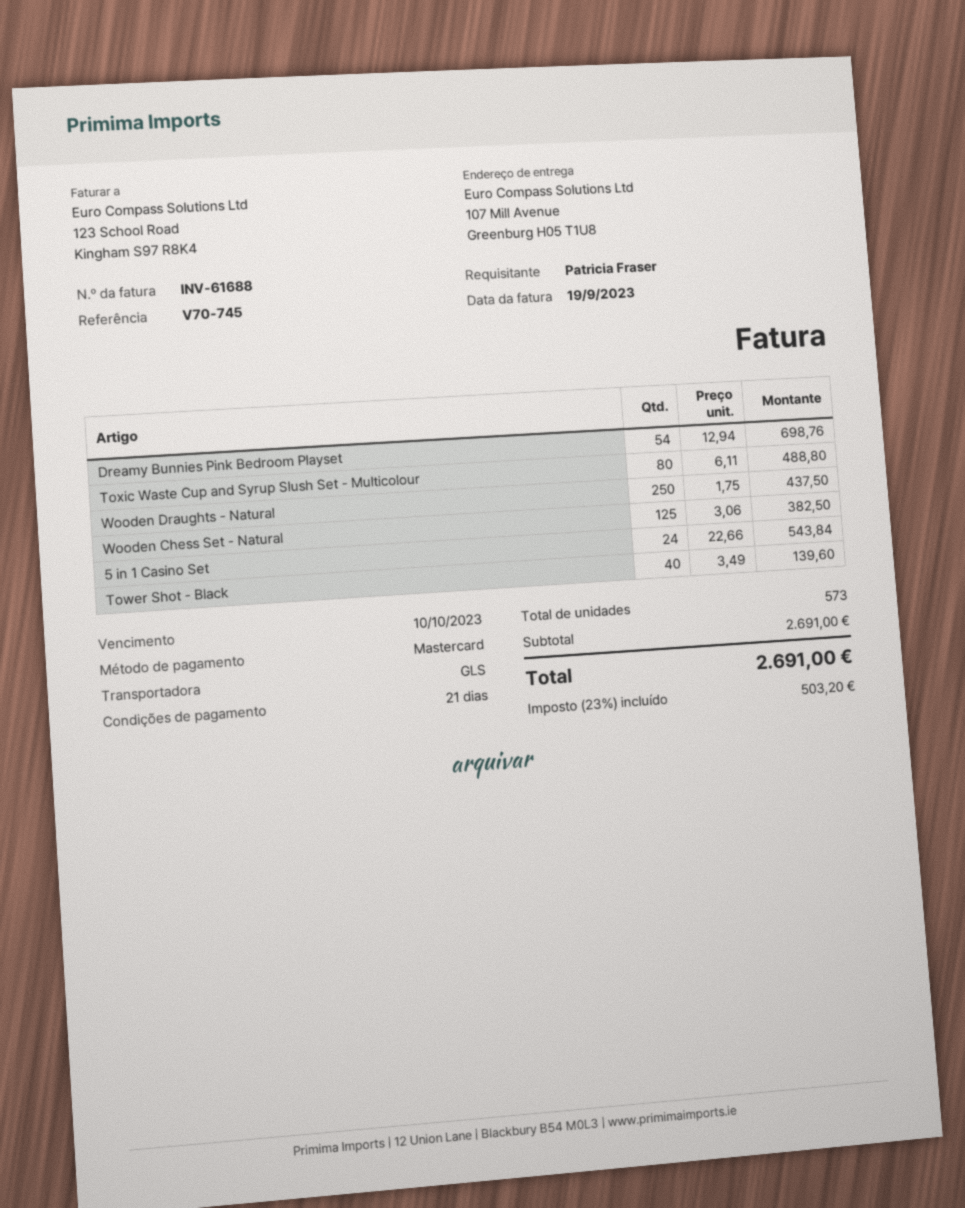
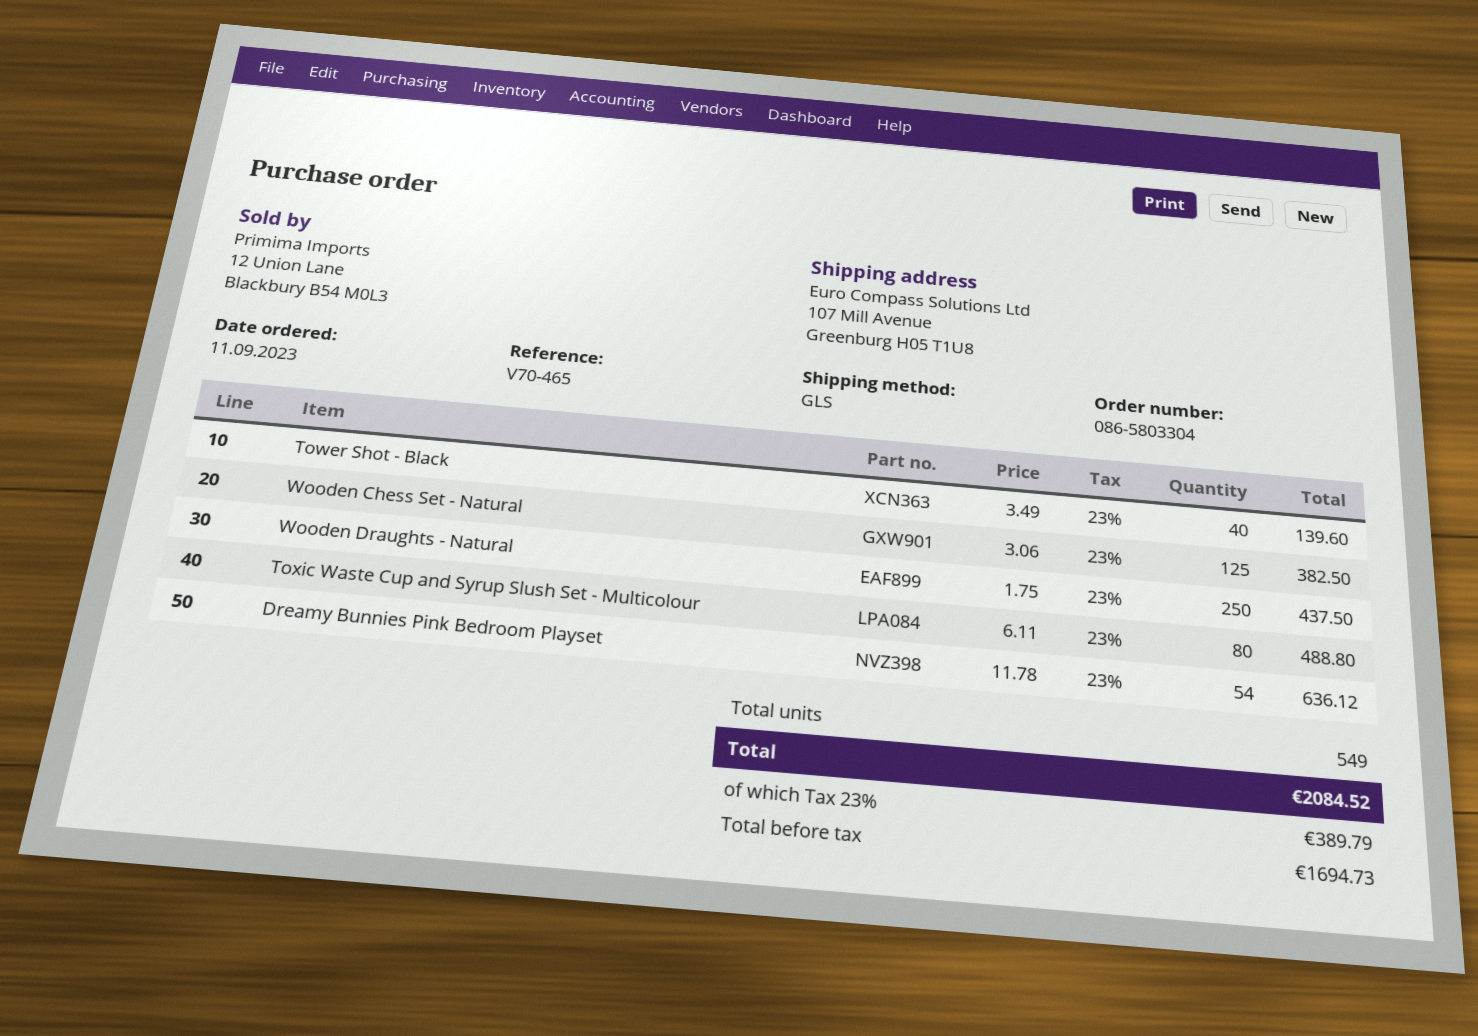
reference: V70-745 -> V70-465
Dreamy Bunnies Pink Bedroom Playset: 54 x 12.94 = 698.76 -> 54 x 11.78 = 636.12
5 in 1 Casino Set: 24 x 22.66 = 543.84 -> none
total quantity: 573 -> 549
tax: 23% = 503.20 -> 23% = 389.79
total: 2691.00 -> 2084.52

